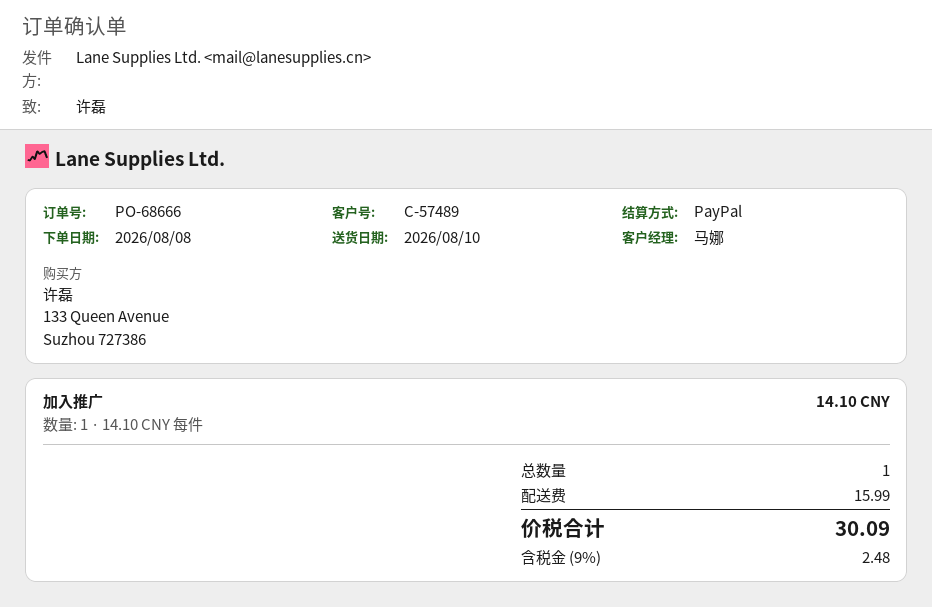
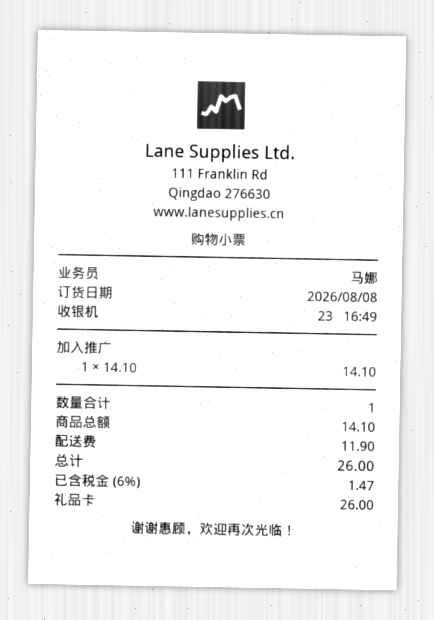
payment method: PayPal -> gift card
shipping: 15.99 -> 11.90
tax: 9% = 2.48 -> 6% = 1.47
total: 30.09 -> 26.00

